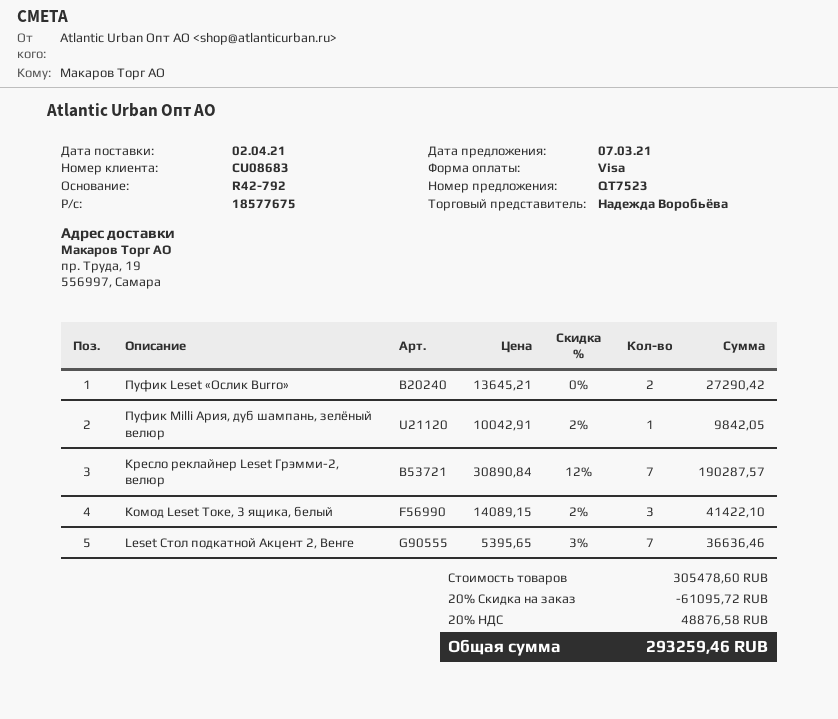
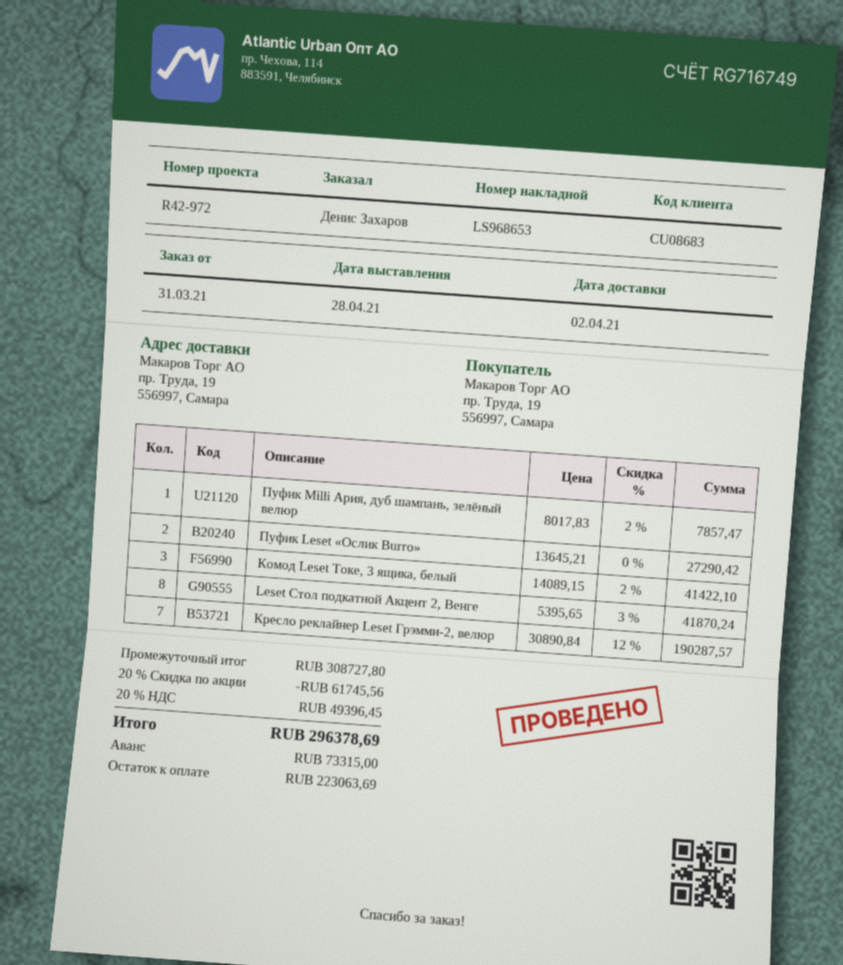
reference: R42-792 -> R42-972
Пуфик Milli Ария, дуб шампань, зелёный велюр: 1 x 10042.91 - 2% = 9842.05 -> 1 x 8017.83 - 2% = 7857.47
Leset Стол подкатной Акцент 2, Венге: 7 x 5395.65 - 3% = 36636.46 -> 8 x 5395.65 - 3% = 41870.24
subtotal: 305478.60 -> 308727.80
discount: 20% = 61095.72 -> 20% = 61745.56
tax: 20% = 48876.58 -> 20% = 49396.45
total: 293259.46 -> 296378.69

